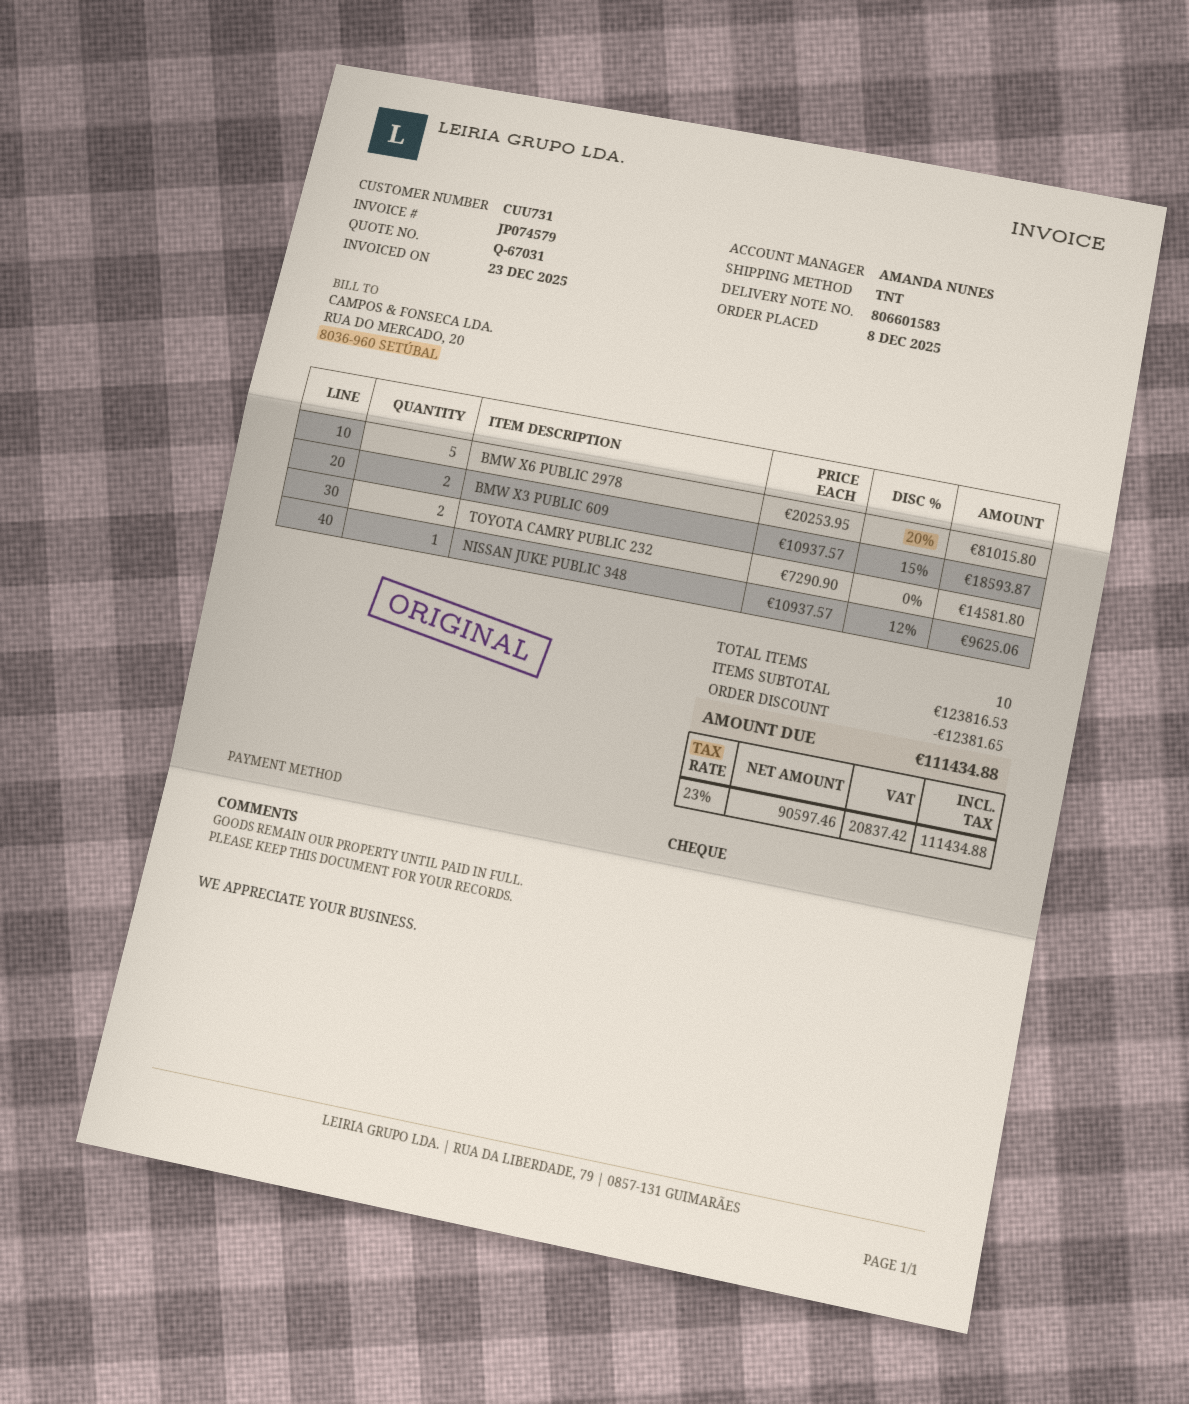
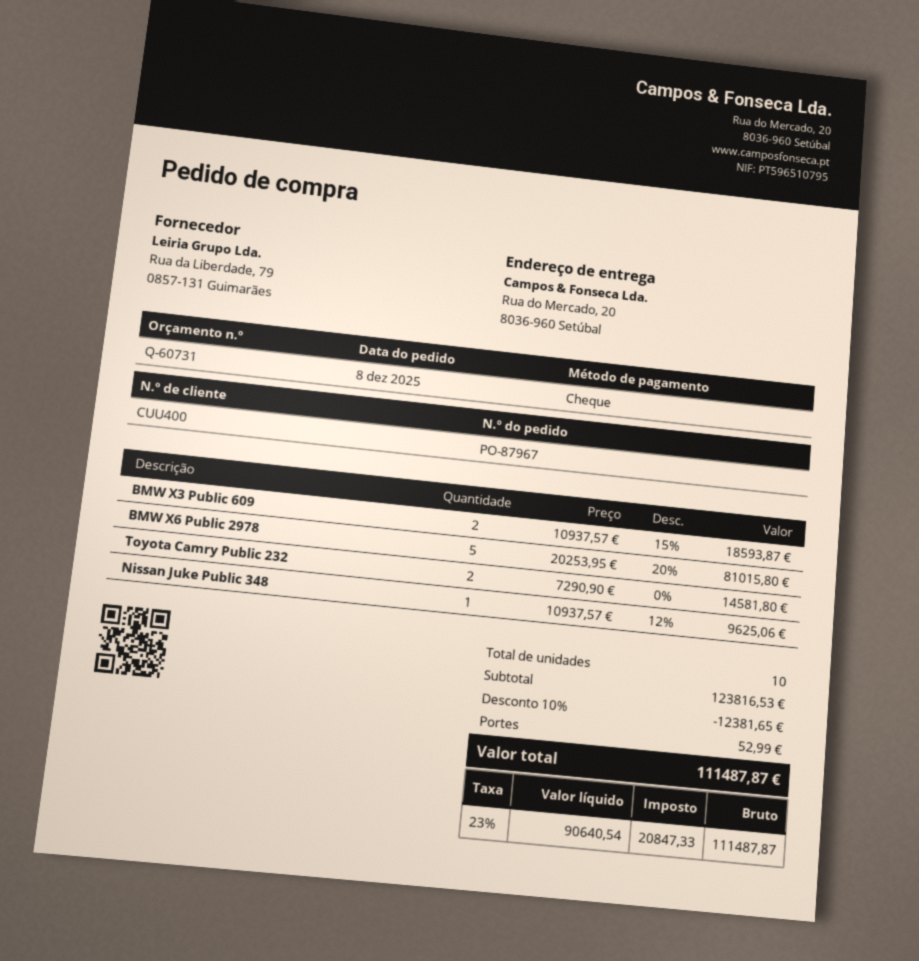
quote number: Q-67031 -> Q-60731
customer number: CUU731 -> CUU400
shipping: none -> 52.99
net: 90597.46 -> 90640.54
tax: 23% = 20837.42 -> 23% = 20847.33
total: 111434.88 -> 111487.87

